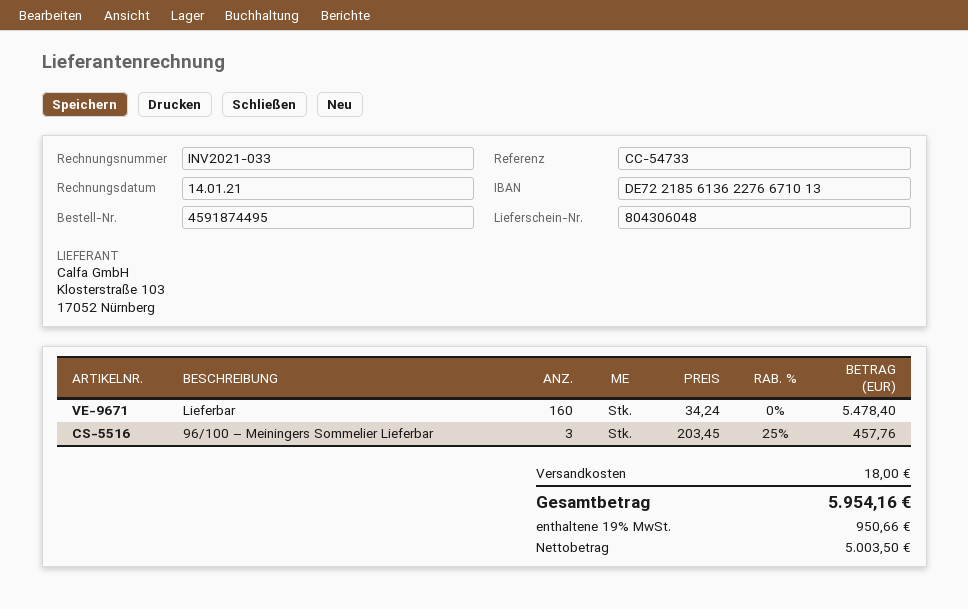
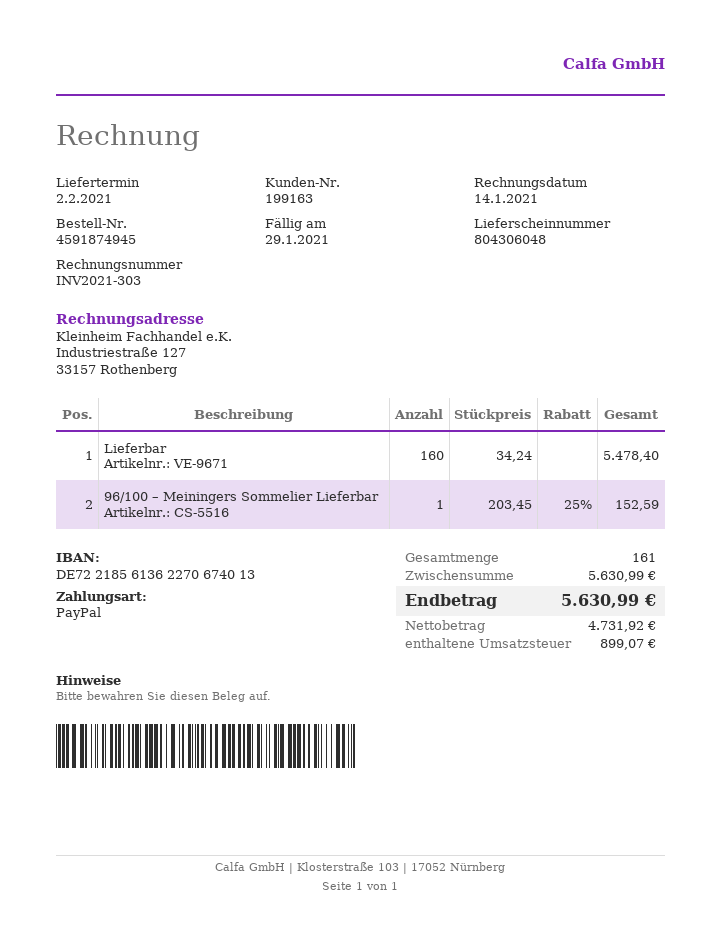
order number: 4591874495 -> 4591874945
invoice number: INV2021-033 -> INV2021-303
bank account: DE72218561362276671013 -> DE72218561362270674013
96/100 – Meiningers Sommelier Lieferbar: 3 x 203.45 - 25% = 457.76 -> 1 x 203.45 - 25% = 152.59
shipping: 18.00 -> none
net: 5003.50 -> 4731.92
tax: 950.66 -> 899.07
total: 5954.16 -> 5630.99

